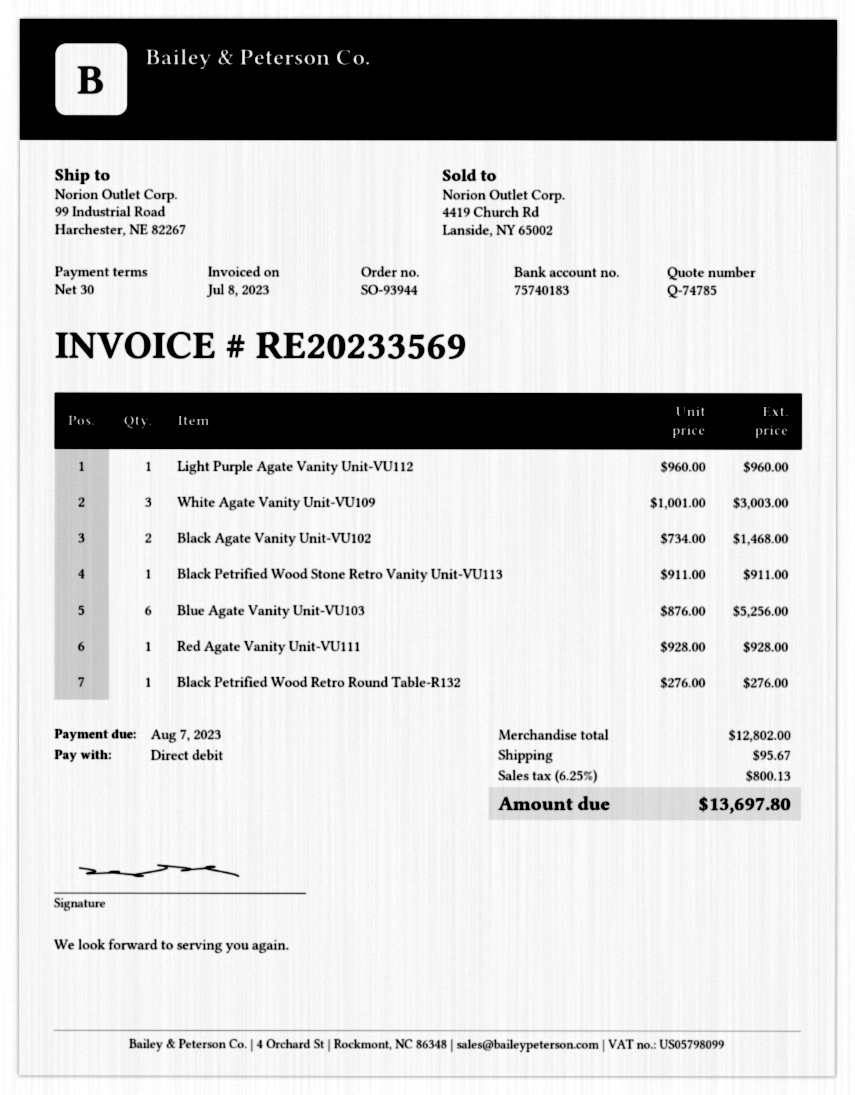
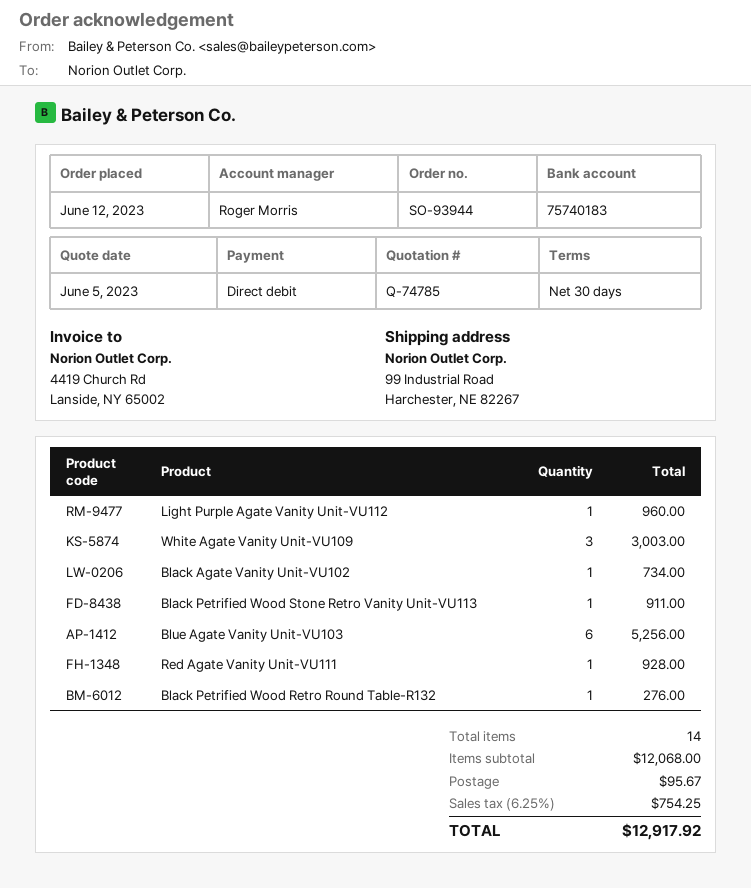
Black Agate Vanity Unit-VU102: 2 for 1468.00 -> 1 for 734.00
subtotal: 12802.00 -> 12068.00
tax: 6.25% = 800.13 -> 6.25% = 754.25
total: 13697.80 -> 12917.92

